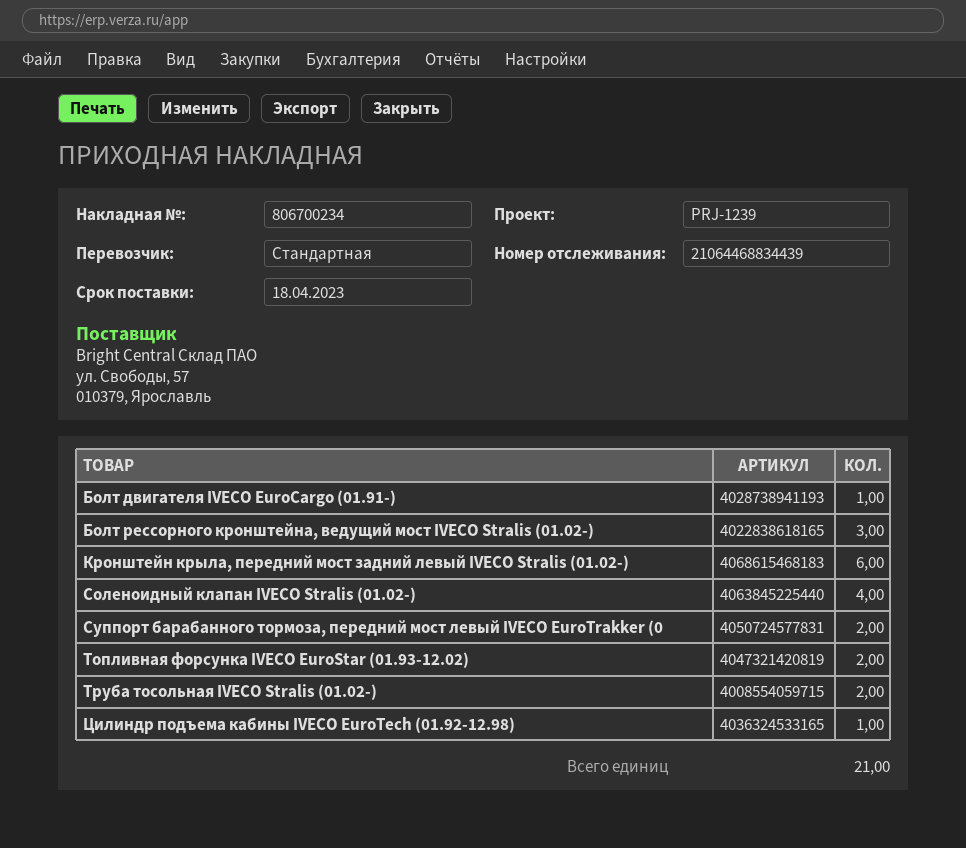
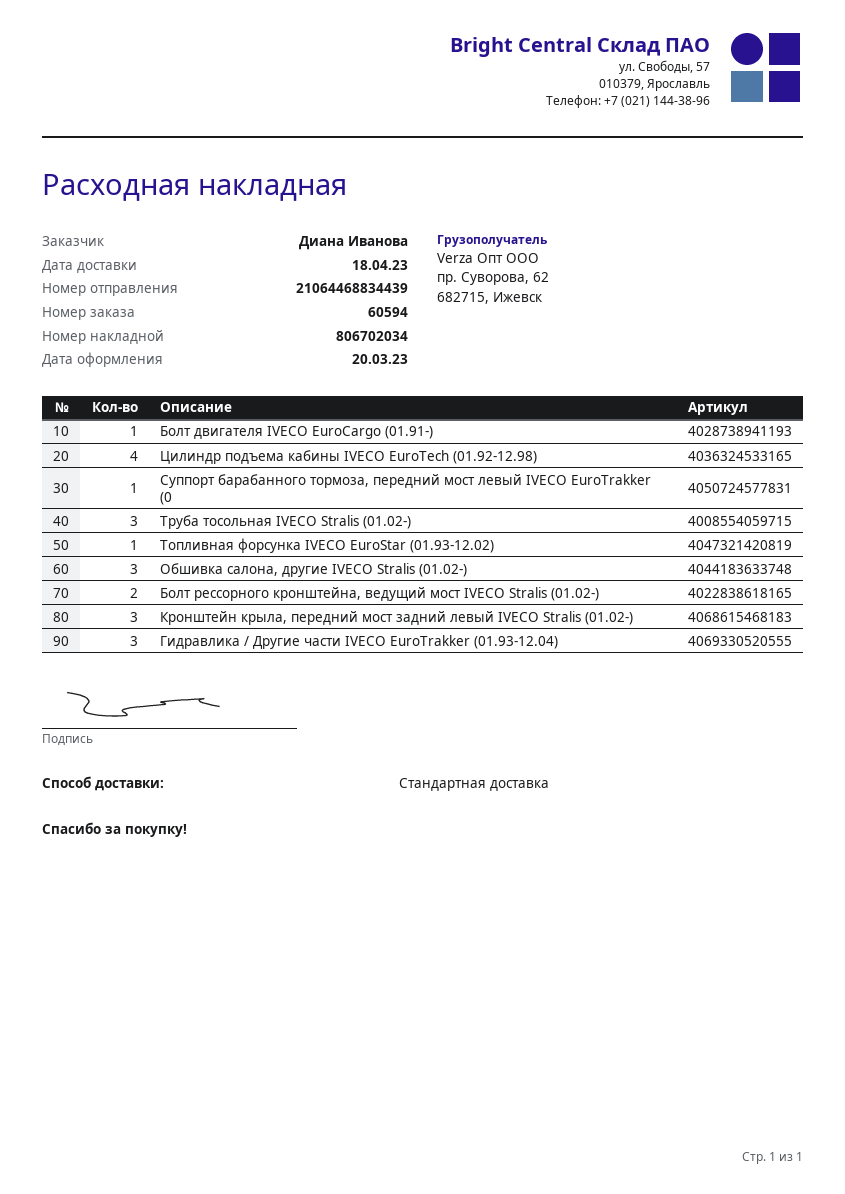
delivery note number: 806700234 -> 806702034
Болт рессорного кронштейна, ведущий мост IVECO Stralis (01.02-): 3 -> 2
Кронштейн крыла, передний мост задний левый IVECO Stralis (01.02-): 6 -> 3
Соленоидный клапан IVECO Stralis (01.02-): 4 -> none
Суппорт барабанного тормоза, передний мост левый IVECO EuroTrakker (0: 2 -> 1
Топливная форсунка IVECO EuroStar (01.93-12.02): 2 -> 1
Труба тосольная IVECO Stralis (01.02-): 2 -> 3
Цилиндр подъема кабины IVECO EuroTech (01.92-12.98): 1 -> 4
Обшивка салона, другие IVECO Stralis (01.02-): none -> 3
Гидравлика / Другие части IVECO EuroTrakker (01.93-12.04): none -> 3

